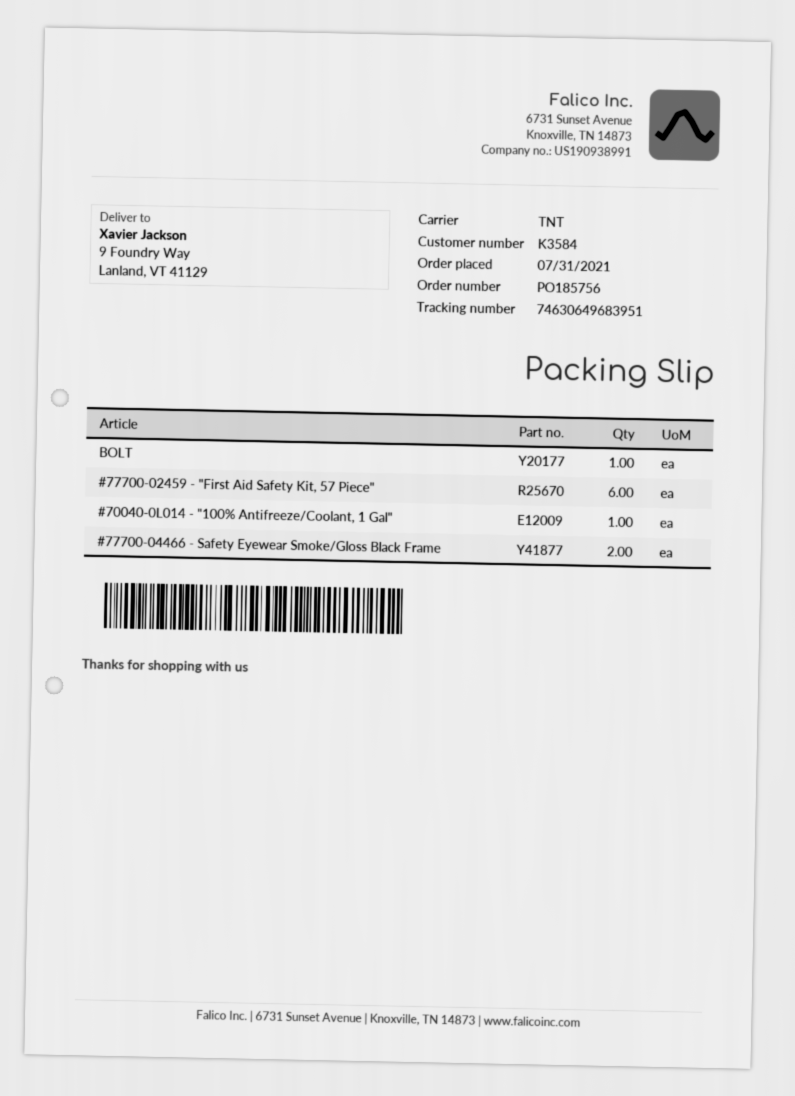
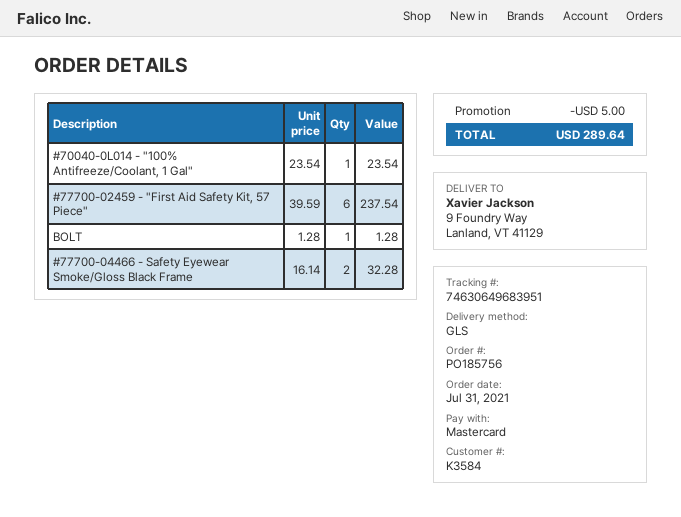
shipping method: TNT -> GLS

